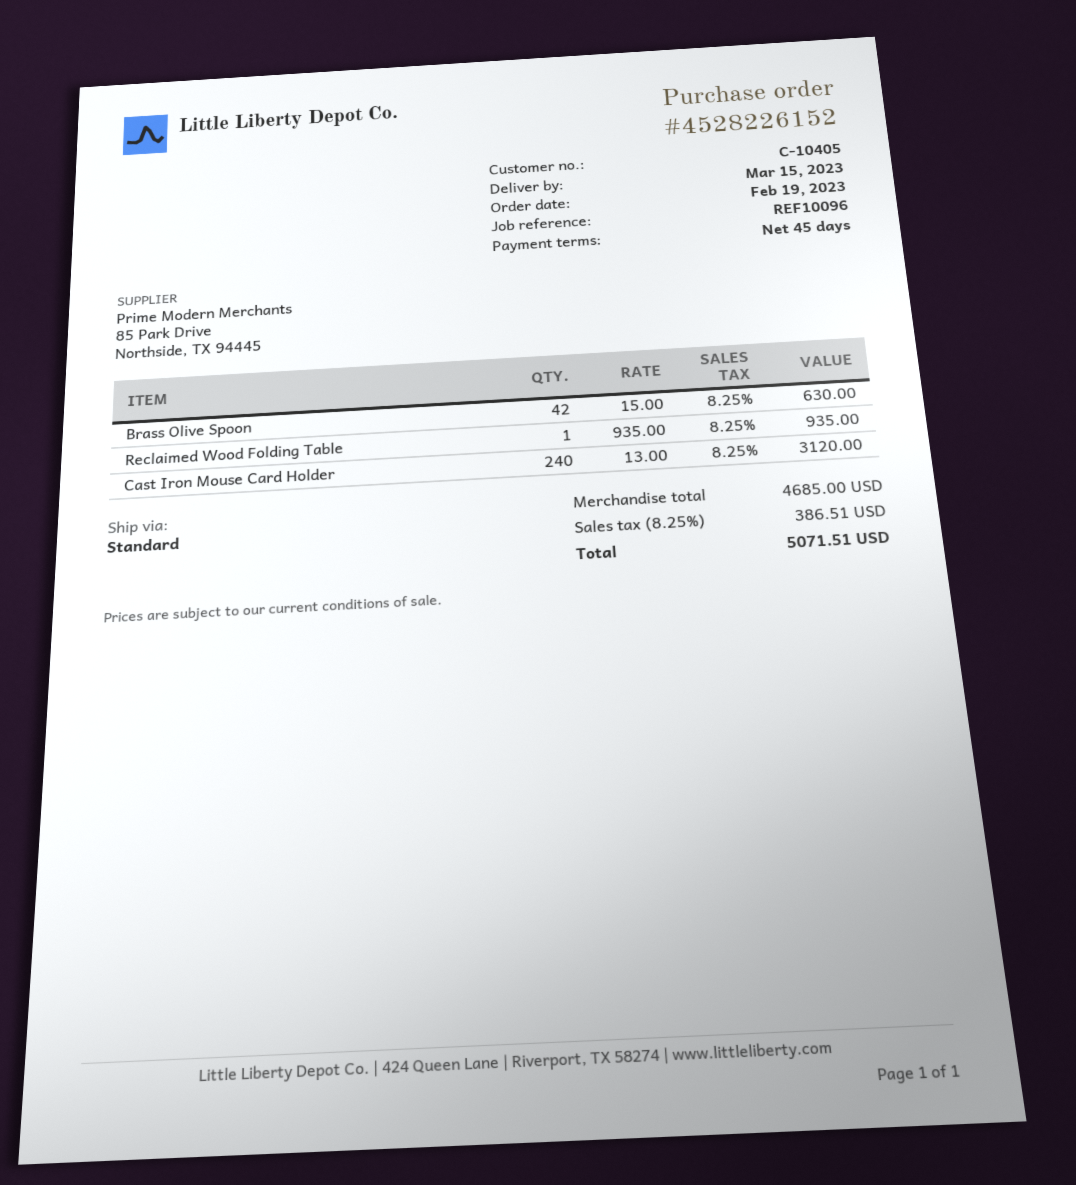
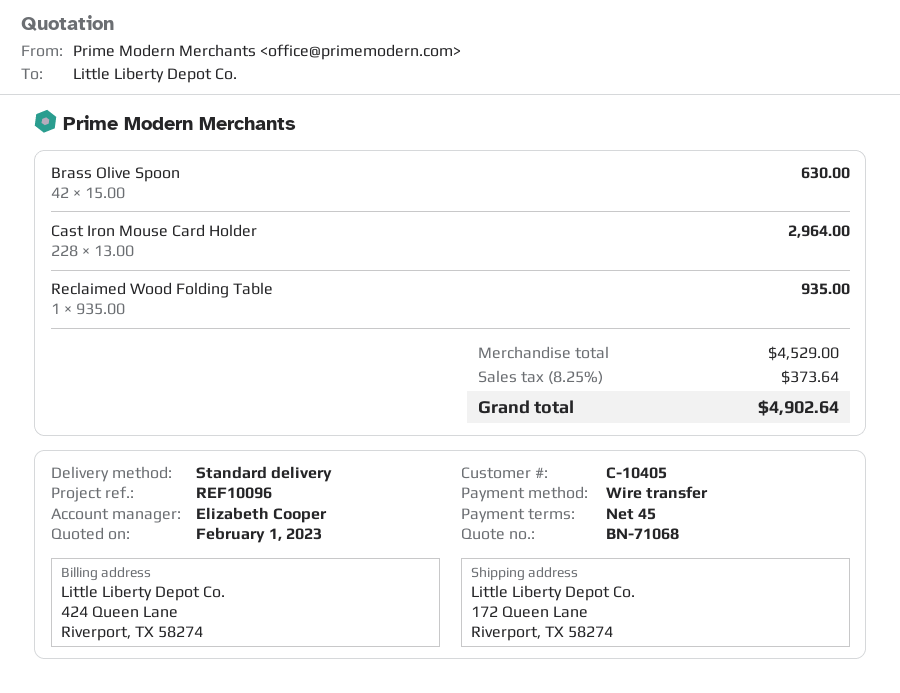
Cast Iron Mouse Card Holder: 240 x 13.00 = 3120.00 -> 228 x 13.00 = 2964.00
subtotal: 4685.00 -> 4529.00
tax: 8.25% = 386.51 -> 8.25% = 373.64
total: 5071.51 -> 4902.64

